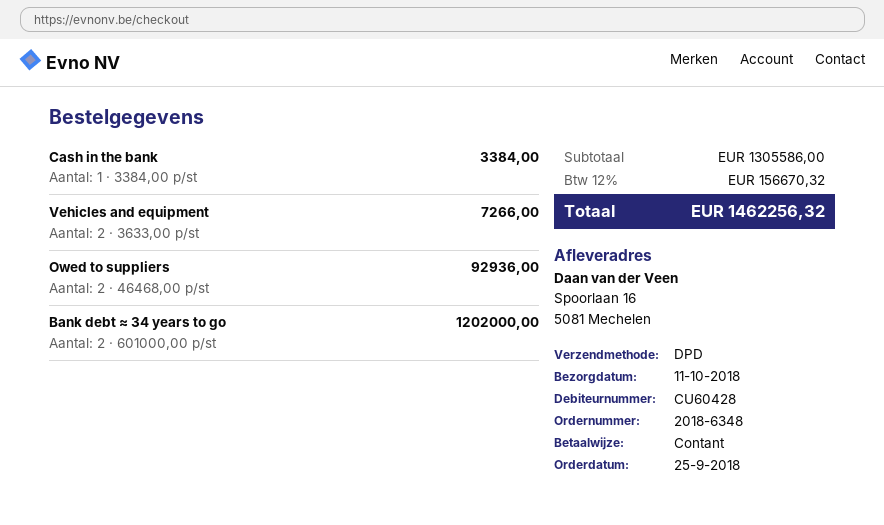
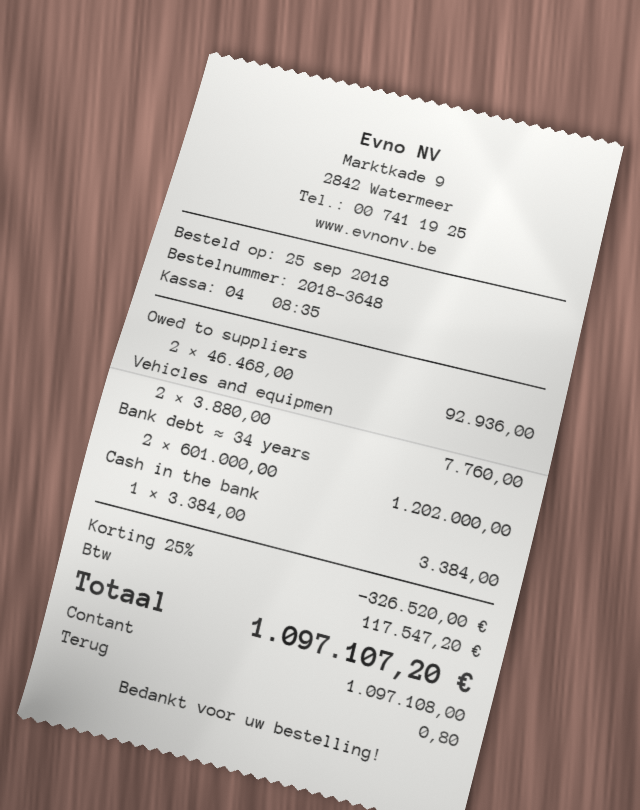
order number: 2018-6348 -> 2018-3648
Vehicles and equipment: 2 x 3633.00 = 7266.00 -> 2 x 3880.00 = 7760.00
discount: none -> 25% = 326520.00
tax: 156670.32 -> 117547.20
total: 1462256.32 -> 1097107.20

